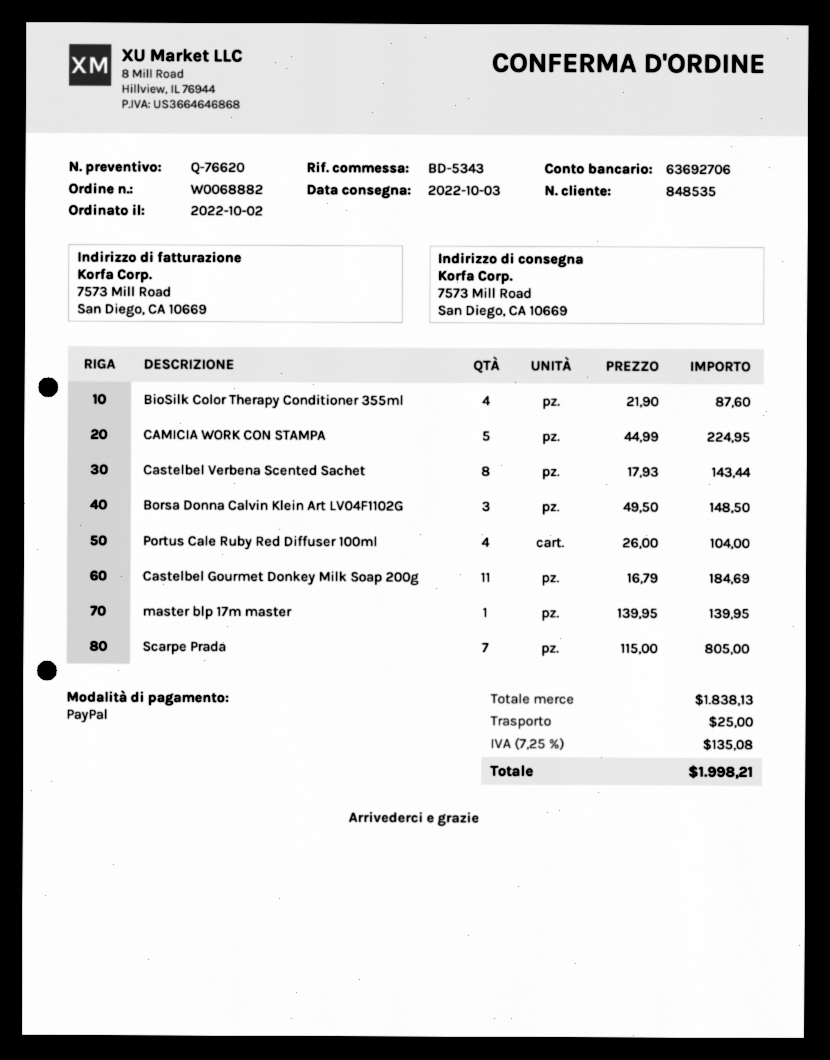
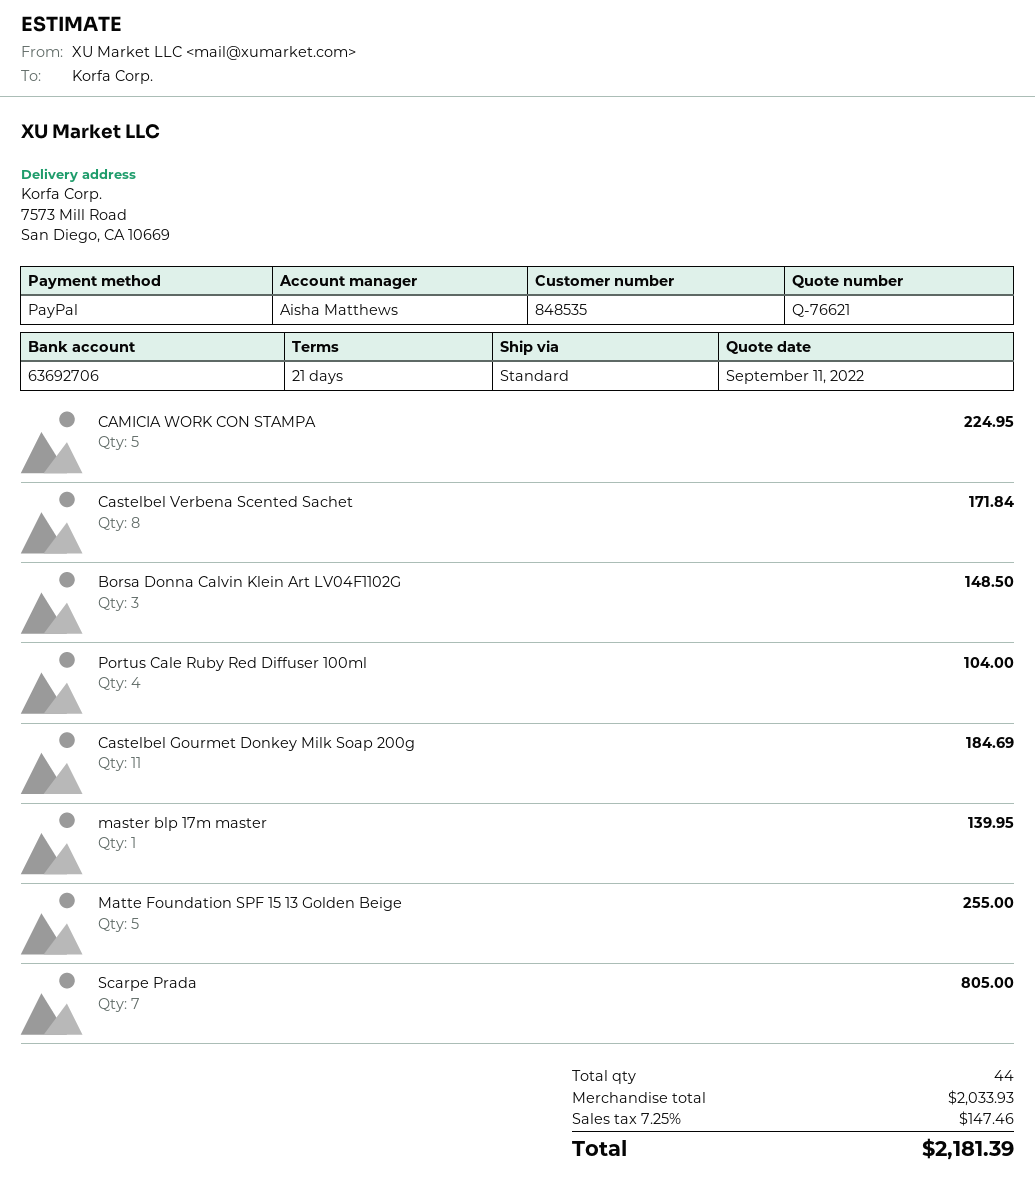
quote number: Q-76620 -> Q-76621
BioSilk Color Therapy Conditioner 355ml: 4 for 87.60 -> none
Castelbel Verbena Scented Sachet: 8 for 143.44 -> 8 for 171.84
Matte Foundation SPF 15 13 Golden Beige: none -> 5 for 255.00
subtotal: 1838.13 -> 2033.93
shipping: 25.00 -> none
tax: 7.25% = 135.08 -> 7.25% = 147.46
total: 1998.21 -> 2181.39

